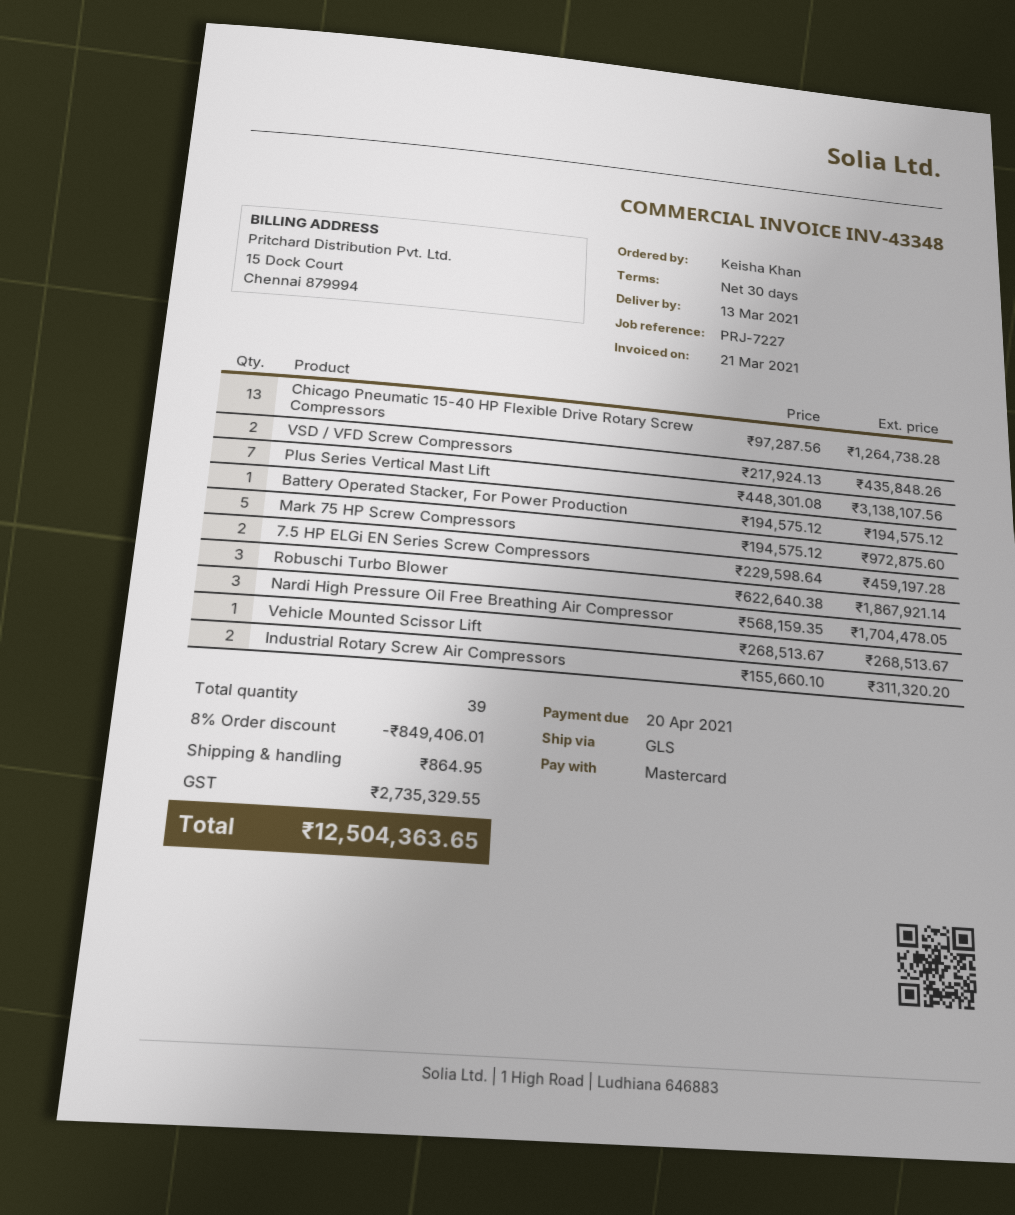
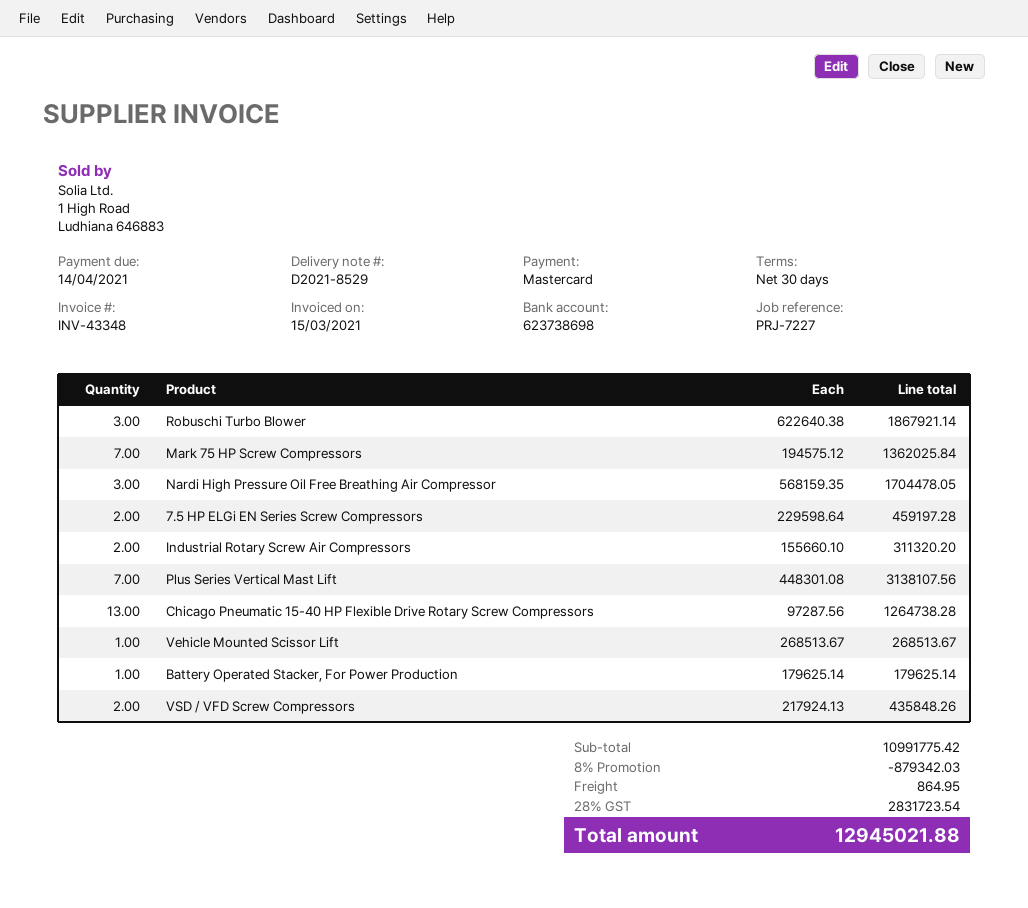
invoice date: 2021-03-21 -> 2021-03-15
due date: 2021-04-20 -> 2021-04-14
Battery Operated Stacker, For Power Production: 1 x 194575.12 = 194575.12 -> 1 x 179625.14 = 179625.14
Mark 75 HP Screw Compressors: 5 x 194575.12 = 972875.60 -> 7 x 194575.12 = 1362025.84
discount: 8% = 849406.01 -> 8% = 879342.03
tax: 2735329.55 -> 2831723.54
total: 12504363.65 -> 12945021.88

